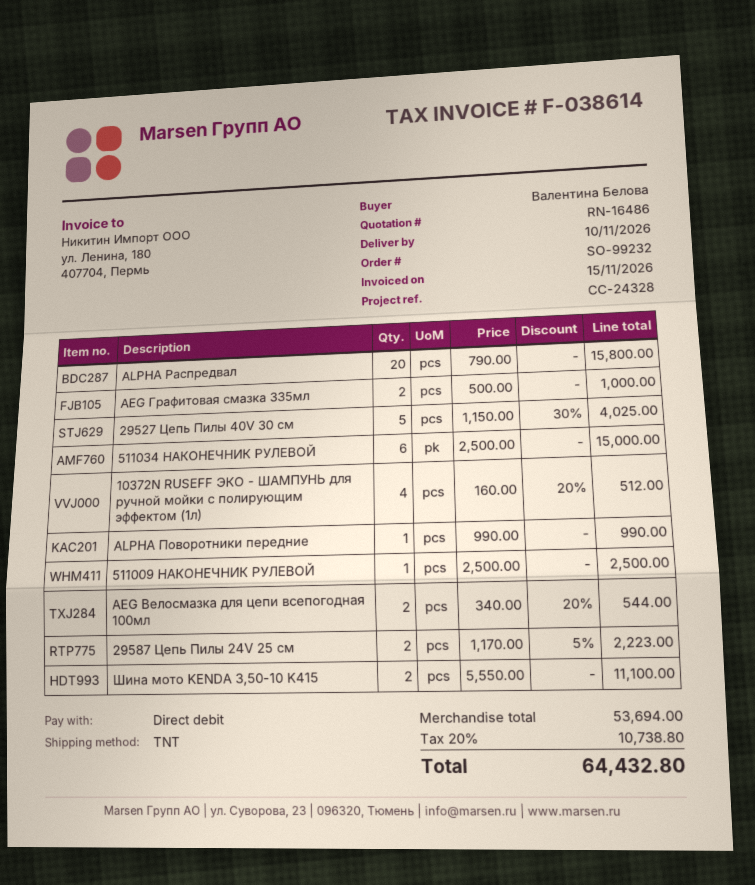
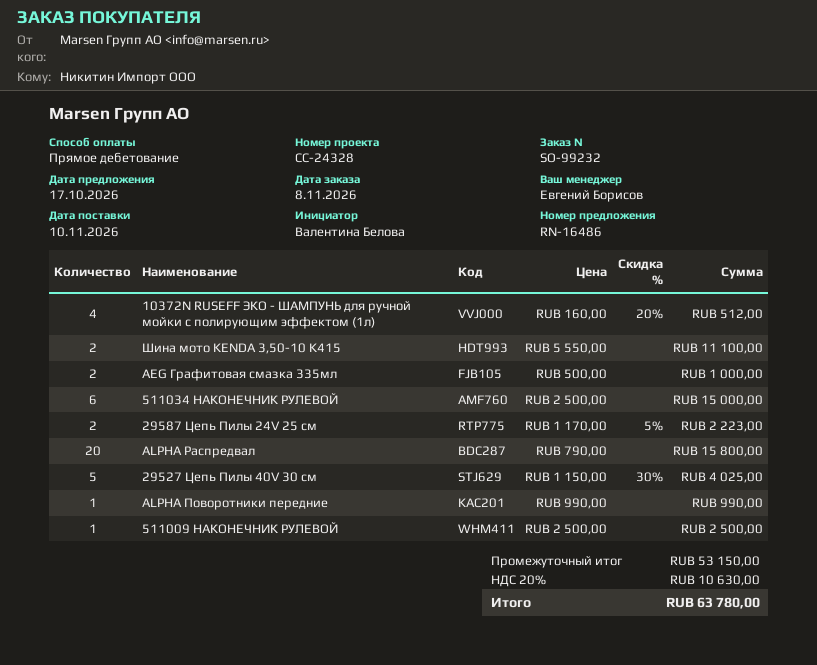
AEG Велосмазка для цепи всепогодная 100мл: 2 x 340.00 - 20% = 544.00 -> none
subtotal: 53694.00 -> 53150.00
tax: 20% = 10738.80 -> 20% = 10630.00
total: 64432.80 -> 63780.00

